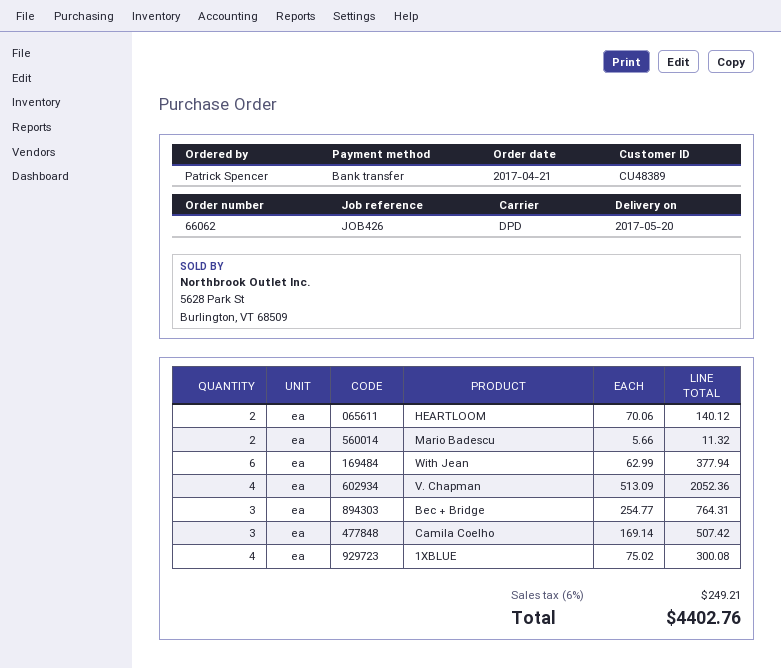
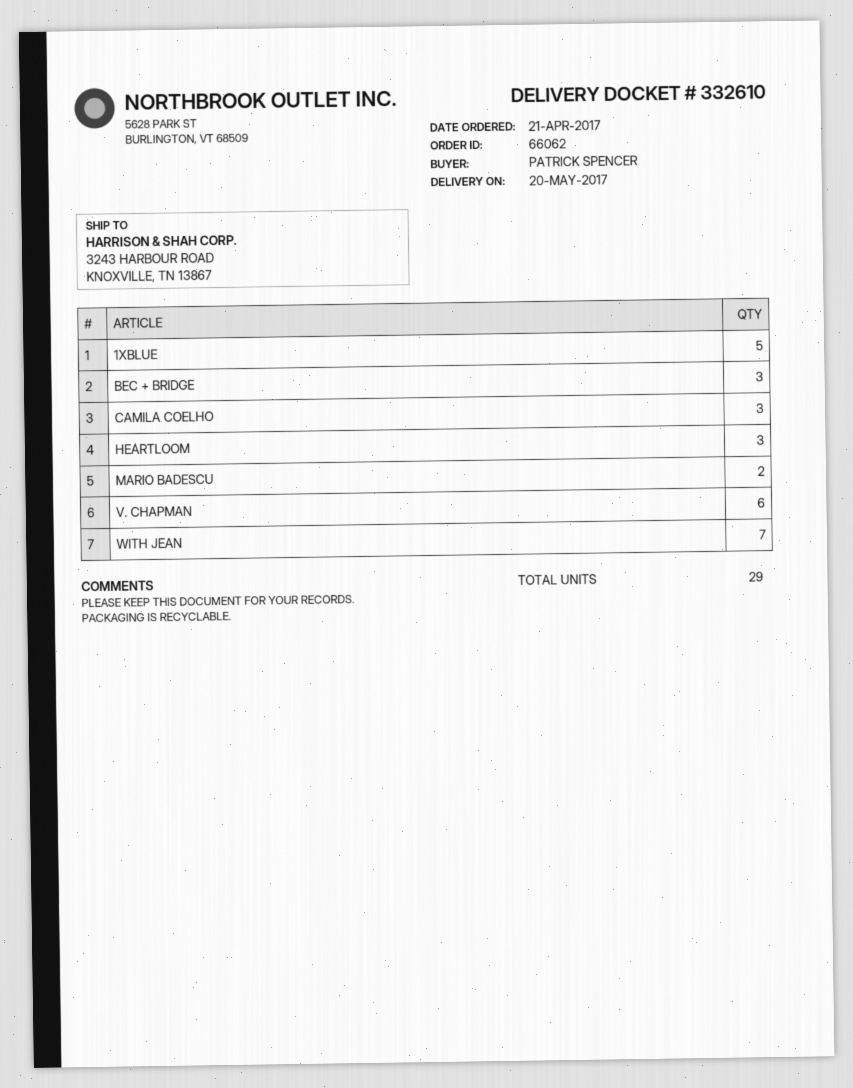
HEARTLOOM: 2 -> 3
With Jean: 6 -> 7
V. Chapman: 4 -> 6
1XBLUE: 4 -> 5

